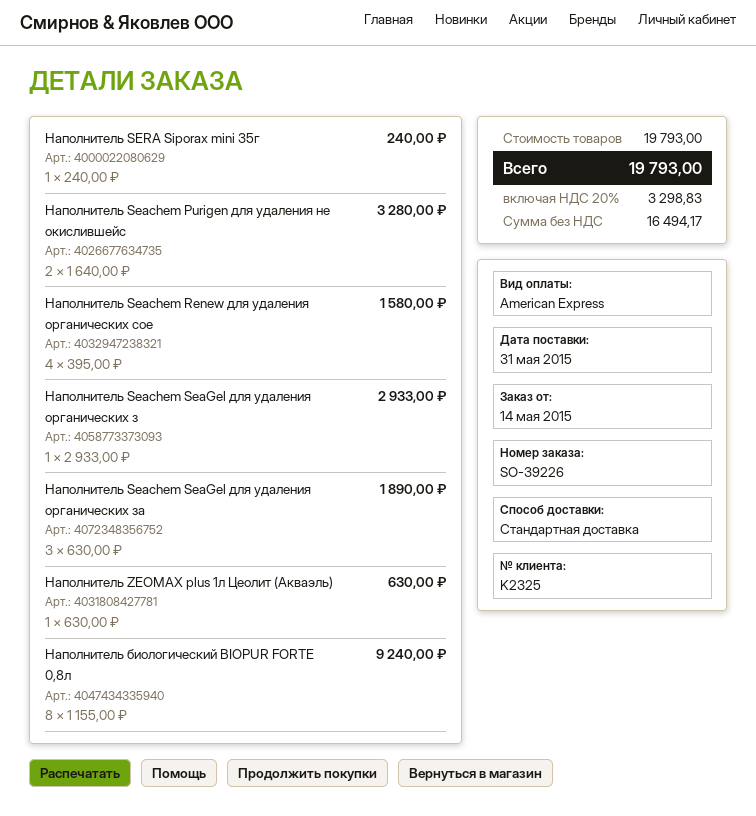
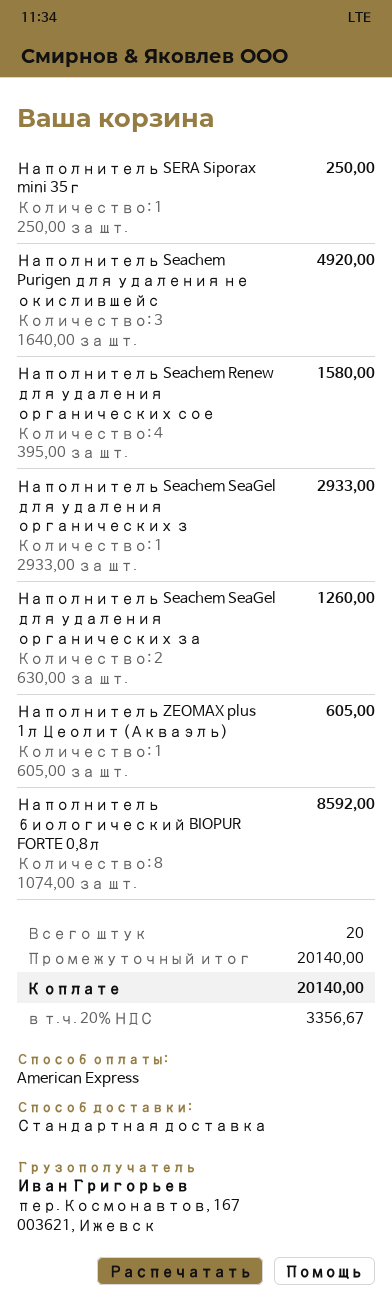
Наполнитель SERA Siporax mini 35г: 1 x 240.00 = 240.00 -> 1 x 250.00 = 250.00
Наполнитель Seachem Purigen для удаления не окислившейс: 2 x 1640.00 = 3280.00 -> 3 x 1640.00 = 4920.00
Наполнитель Seachem SeaGel для удаления органических за: 3 x 630.00 = 1890.00 -> 2 x 630.00 = 1260.00
Наполнитель ZEOMAX plus 1л Цеолит (Акваэль): 1 x 630.00 = 630.00 -> 1 x 605.00 = 605.00
Наполнитель биологический BIOPUR FORTE 0,8л: 8 x 1155.00 = 9240.00 -> 8 x 1074.00 = 8592.00
subtotal: 19793.00 -> 20140.00
tax: 20% = 3298.83 -> 20% = 3356.67
total: 19793.00 -> 20140.00

